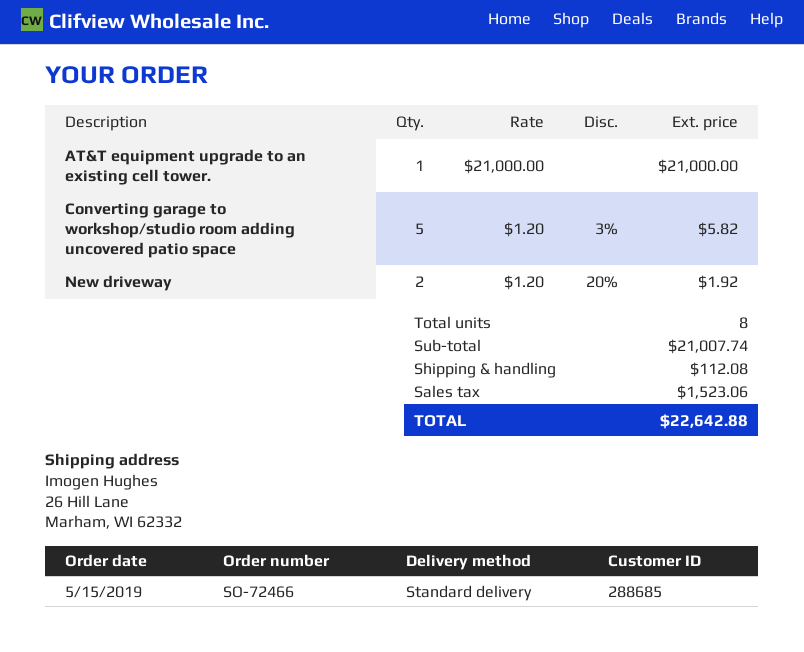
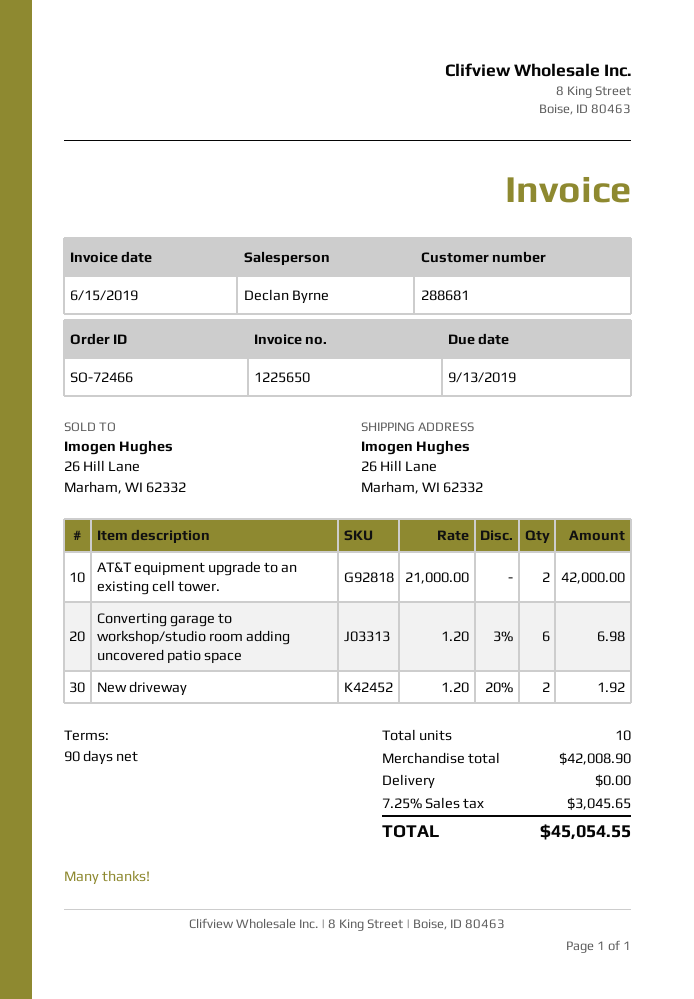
customer number: 288685 -> 288681
AT&T equipment upgrade to an existing cell tower.: 1 x 21000.00 = 21000.00 -> 2 x 21000.00 = 42000.00
Converting garage to workshop/studio room adding uncovered patio space: 5 x 1.20 - 3% = 5.82 -> 6 x 1.20 - 3% = 6.98
total quantity: 8 -> 10
subtotal: 21007.74 -> 42008.90
shipping: 112.08 -> 0.00
tax: 1523.06 -> 3045.65
total: 22642.88 -> 45054.55

